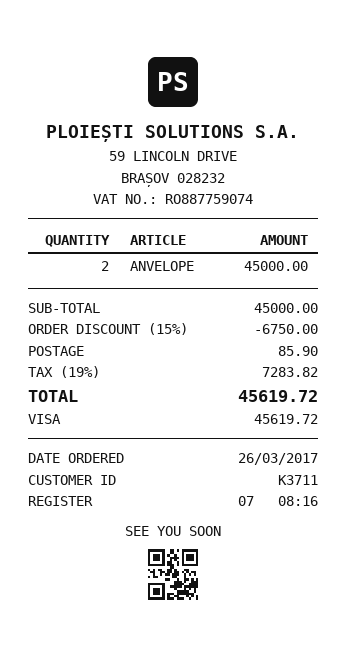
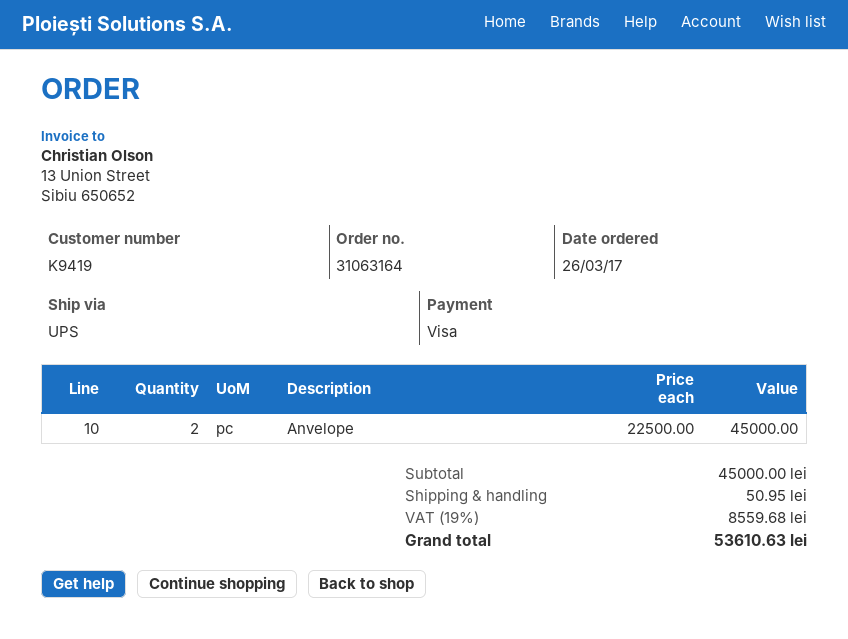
customer number: K3711 -> K9419
discount: 15% = 6750.00 -> none
shipping: 85.90 -> 50.95
tax: 19% = 7283.82 -> 19% = 8559.68
total: 45619.72 -> 53610.63

